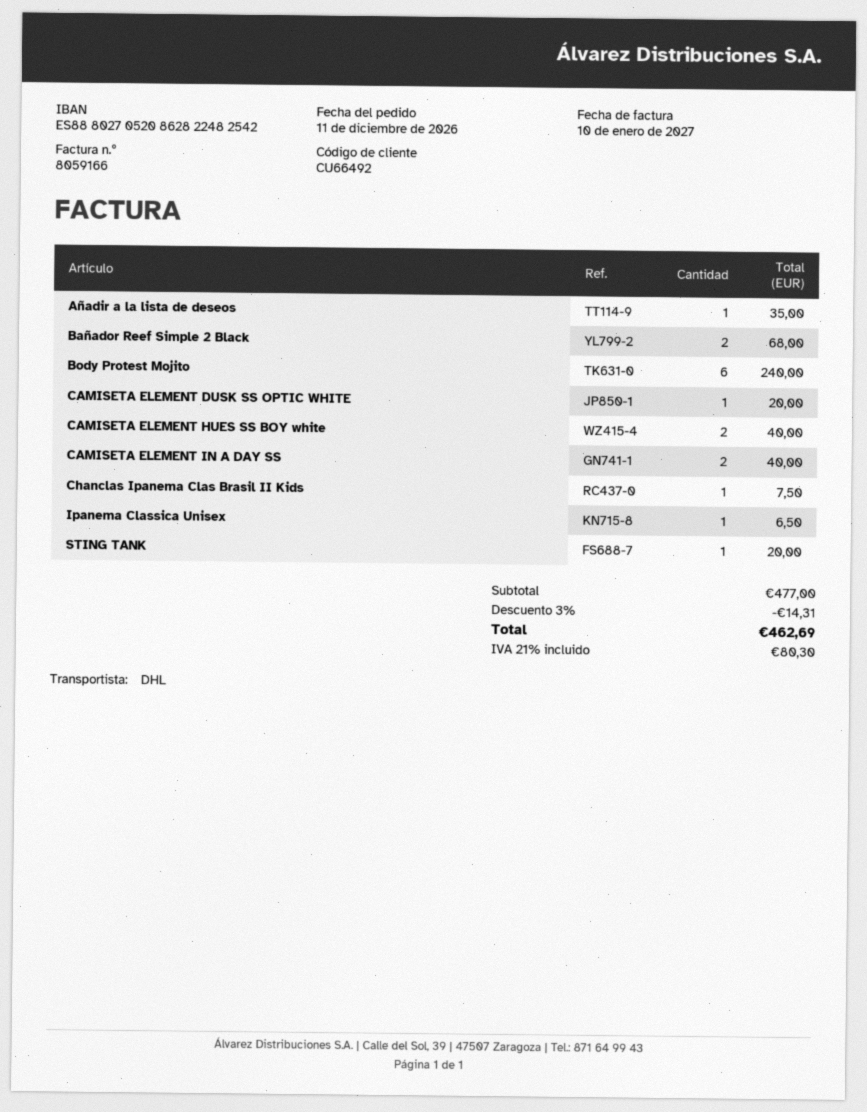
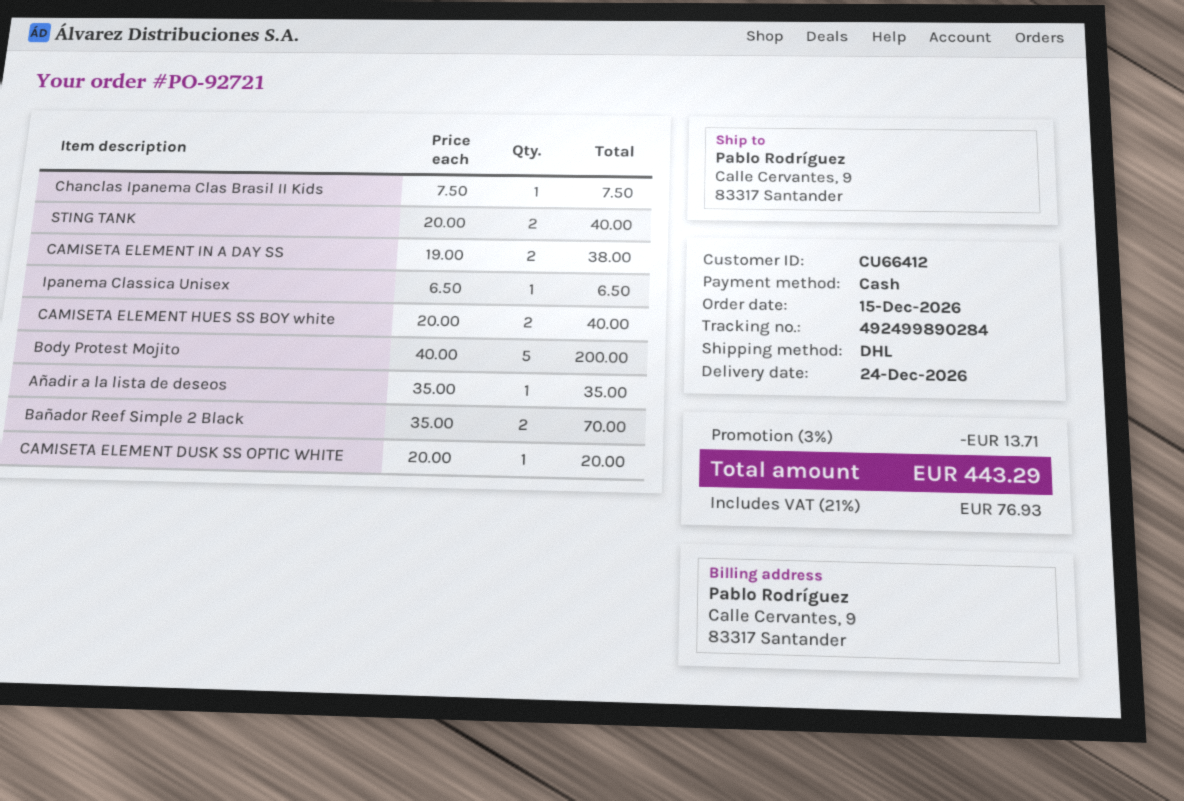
order date: 2026-12-11 -> 2026-12-15
customer number: CU66492 -> CU66412
Bañador Reef Simple 2 Black: 2 for 68.00 -> 2 for 70.00
Body Protest Mojito: 6 for 240.00 -> 5 for 200.00
CAMISETA ELEMENT IN A DAY SS: 2 for 40.00 -> 2 for 38.00
STING TANK: 1 for 20.00 -> 2 for 40.00
discount: 3% = 14.31 -> 3% = 13.71
tax: 21% = 80.30 -> 21% = 76.93
total: 462.69 -> 443.29

